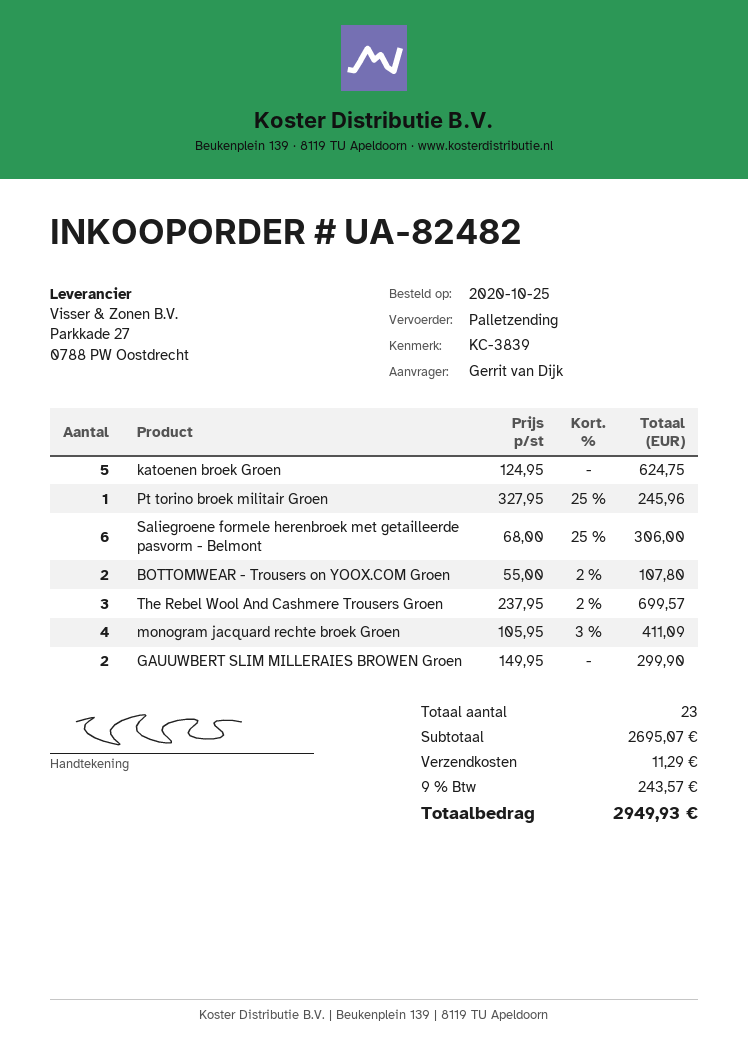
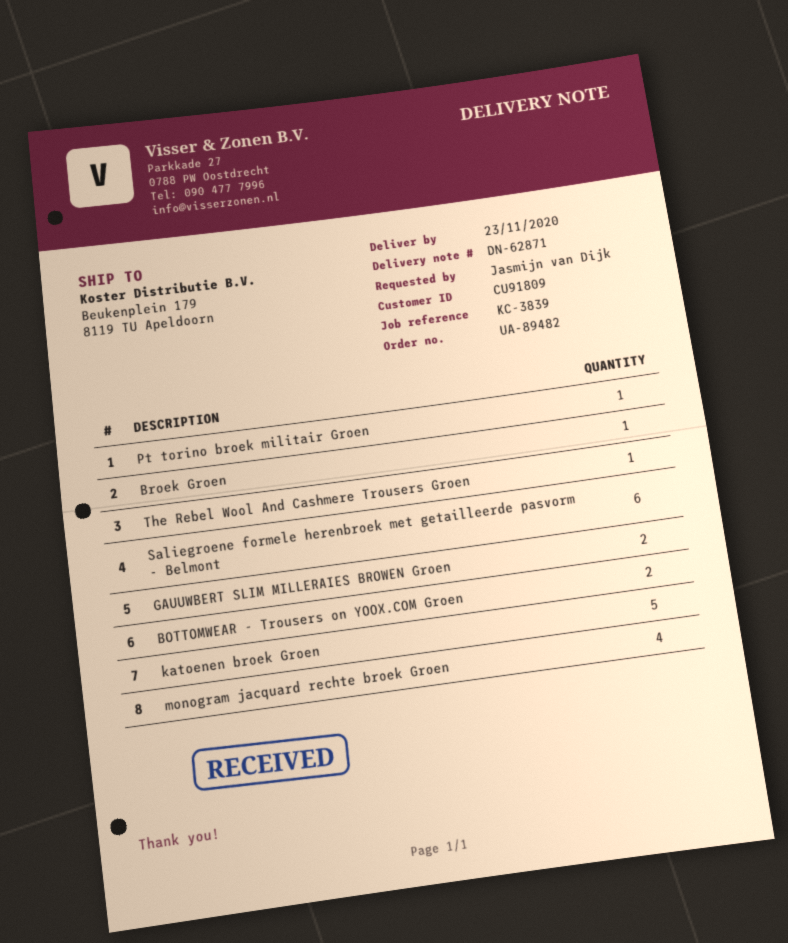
order number: UA-82482 -> UA-89482
ordered by: Gerrit van Dijk -> Jasmijn van Dijk
The Rebel Wool And Cashmere Trousers Groen: 3 -> 1
Broek Groen: none -> 1

